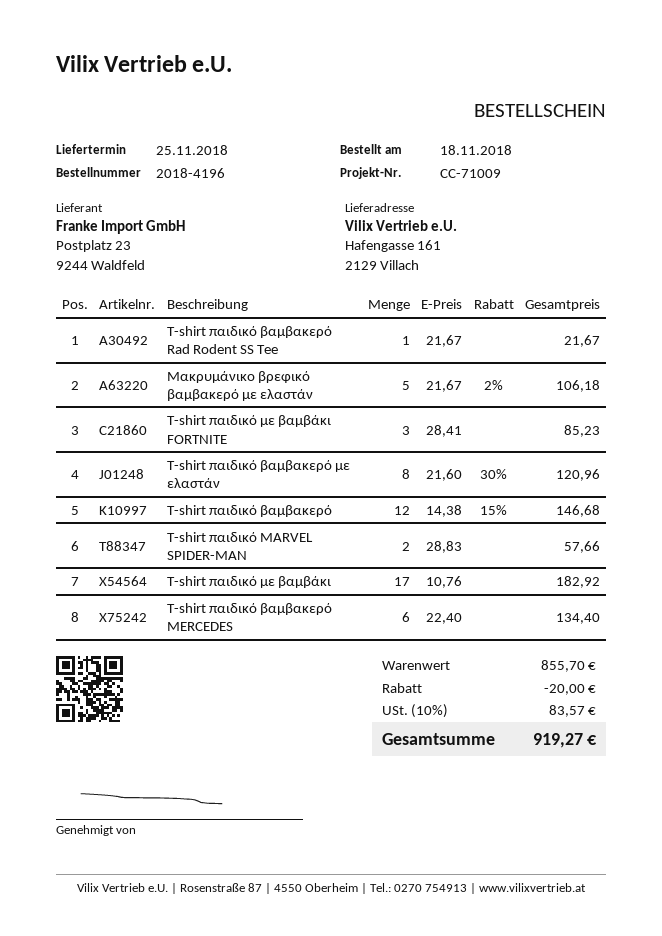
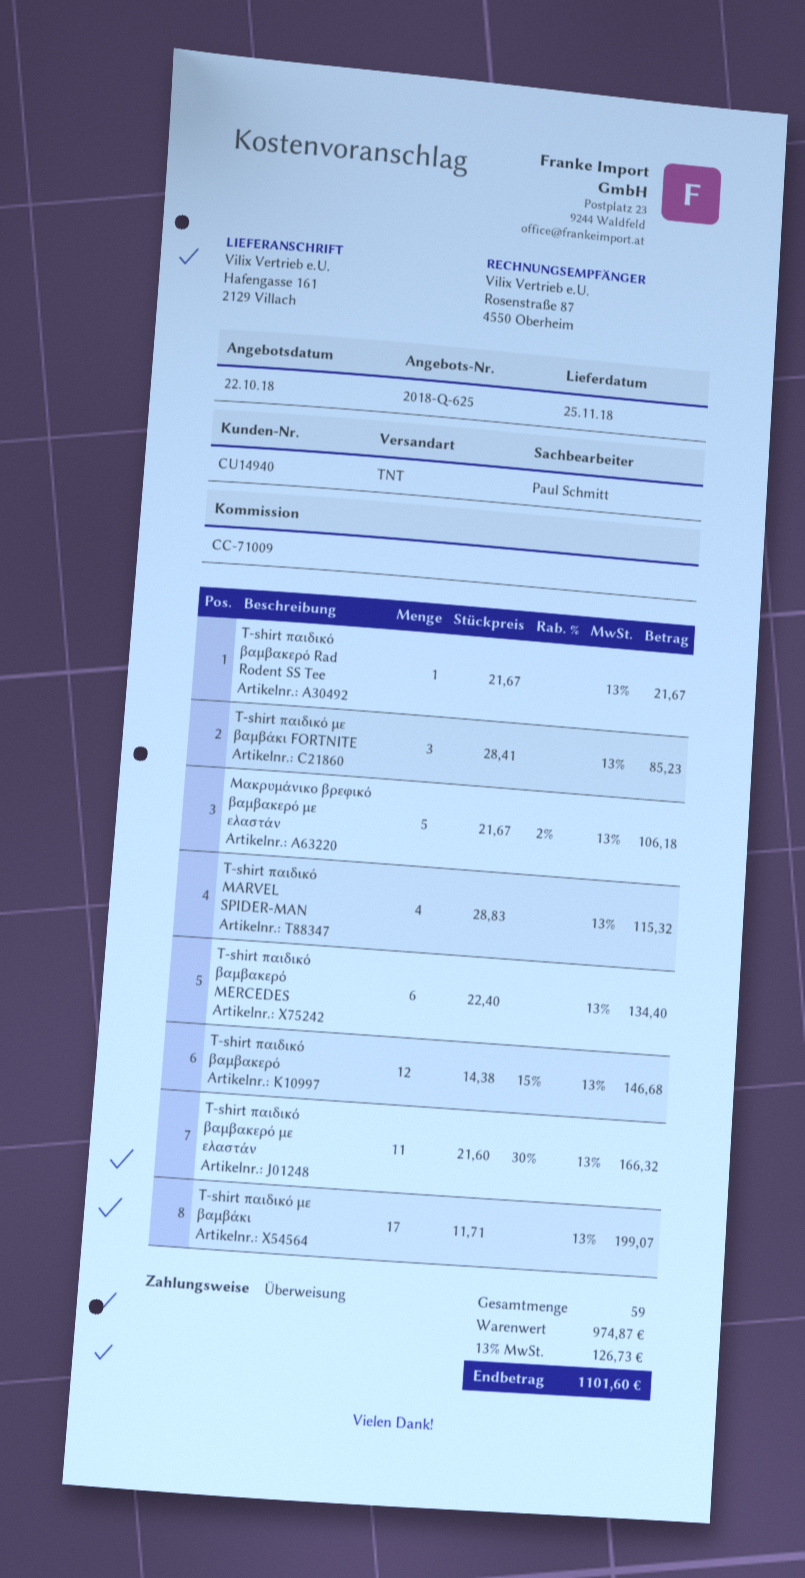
T-shirt παιδικό βαμβακερό με ελαστάν: 8 x 21.60 - 30% = 120.96 -> 11 x 21.60 - 30% = 166.32
T-shirt παιδικό MARVEL SPIDER-MAN: 2 x 28.83 = 57.66 -> 4 x 28.83 = 115.32
T-shirt παιδικό με βαμβάκι: 17 x 10.76 = 182.92 -> 17 x 11.71 = 199.07
subtotal: 855.70 -> 974.87
discount: 20.00 -> none
tax: 10% = 83.57 -> 13% = 126.73
total: 919.27 -> 1101.60

